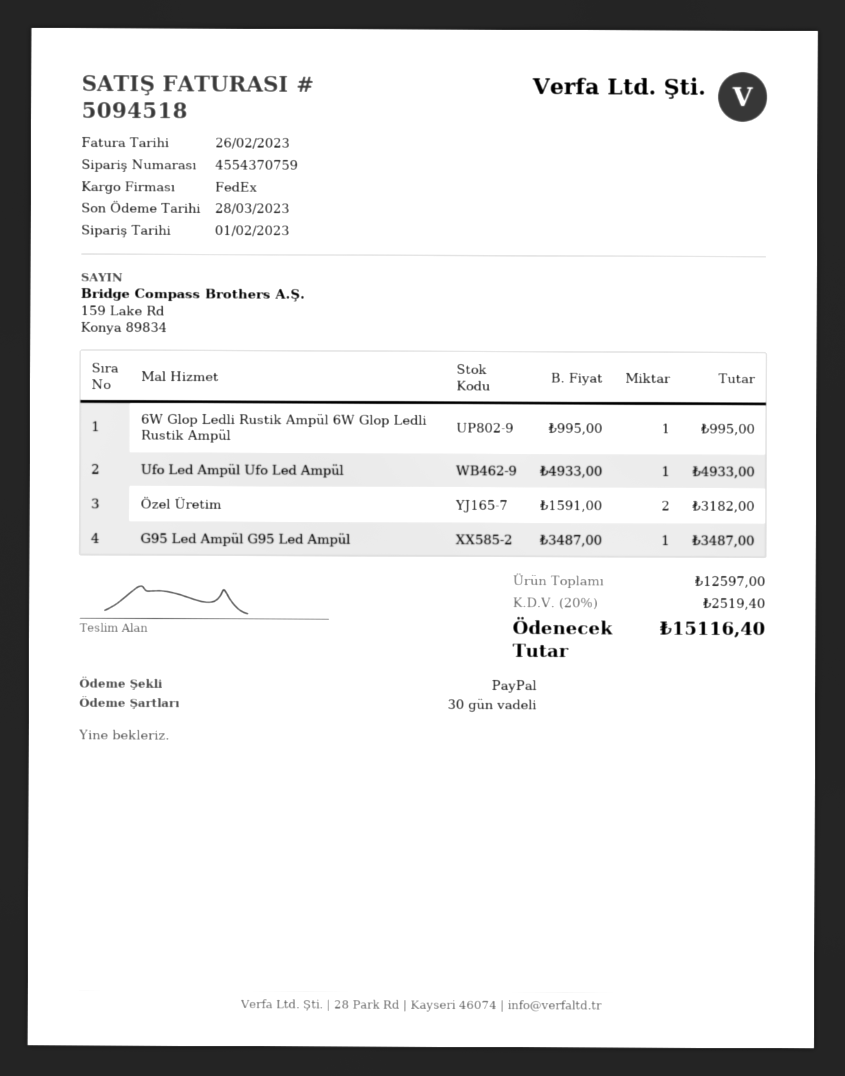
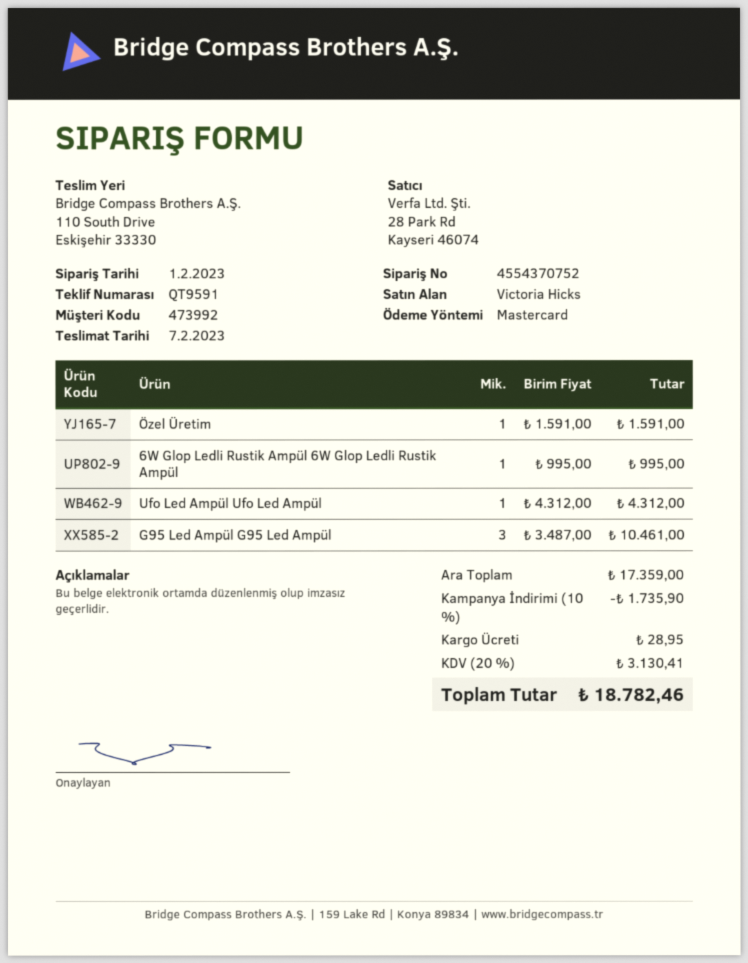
order number: 4554370759 -> 4554370752
payment method: PayPal -> Mastercard
Ufo Led Ampül Ufo Led Ampül: 1 x 4933.00 = 4933.00 -> 1 x 4312.00 = 4312.00
Özel Üretim: 2 x 1591.00 = 3182.00 -> 1 x 1591.00 = 1591.00
G95 Led Ampül G95 Led Ampül: 1 x 3487.00 = 3487.00 -> 3 x 3487.00 = 10461.00
subtotal: 12597.00 -> 17359.00
discount: none -> 10% = 1735.90
shipping: none -> 28.95
tax: 20% = 2519.40 -> 20% = 3130.41
total: 15116.40 -> 18782.46

